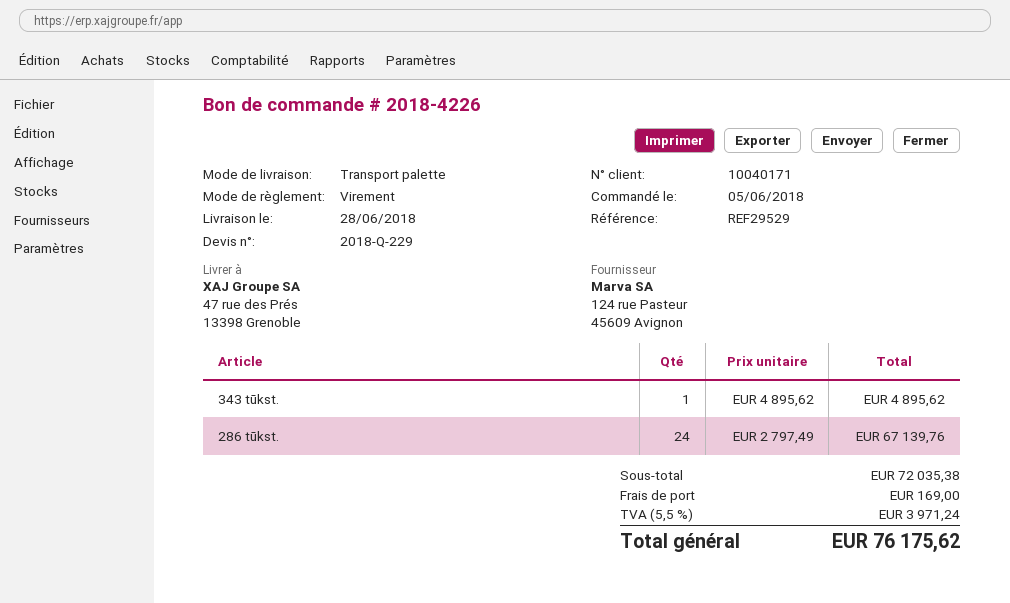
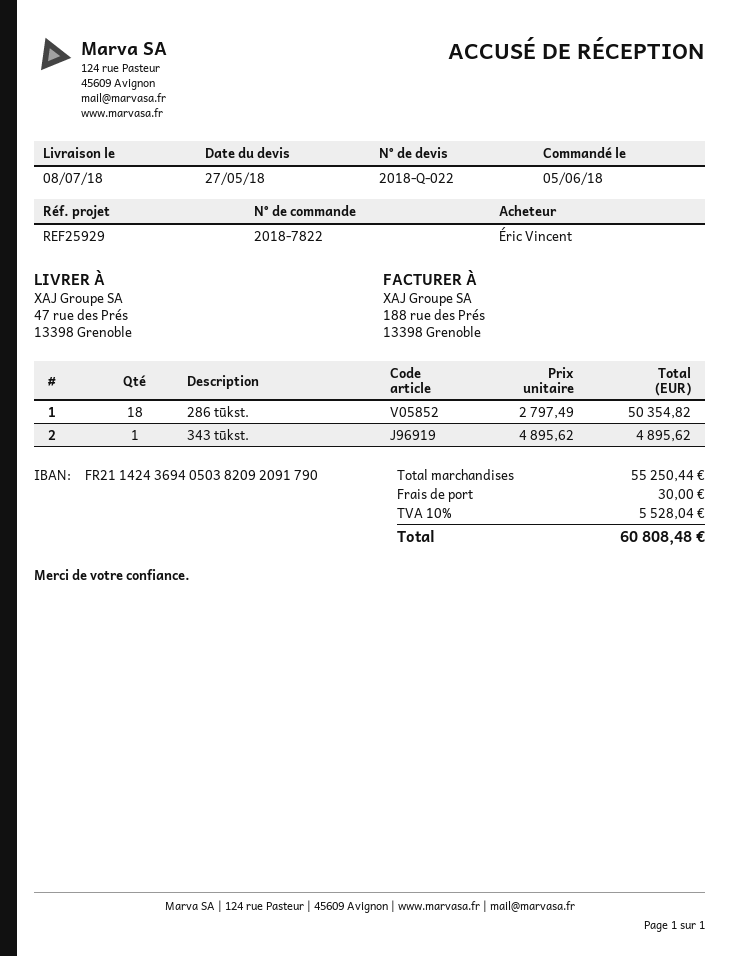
quote number: 2018-Q-229 -> 2018-Q-022
order number: 2018-4226 -> 2018-7822
delivery date: 2018-06-28 -> 2018-07-08
reference: REF29529 -> REF25929
286 tūkst.: 24 x 2797.49 = 67139.76 -> 18 x 2797.49 = 50354.82
subtotal: 72035.38 -> 55250.44
shipping: 169.00 -> 30.00
tax: 5.5% = 3971.24 -> 10% = 5528.04
total: 76175.62 -> 60808.48

